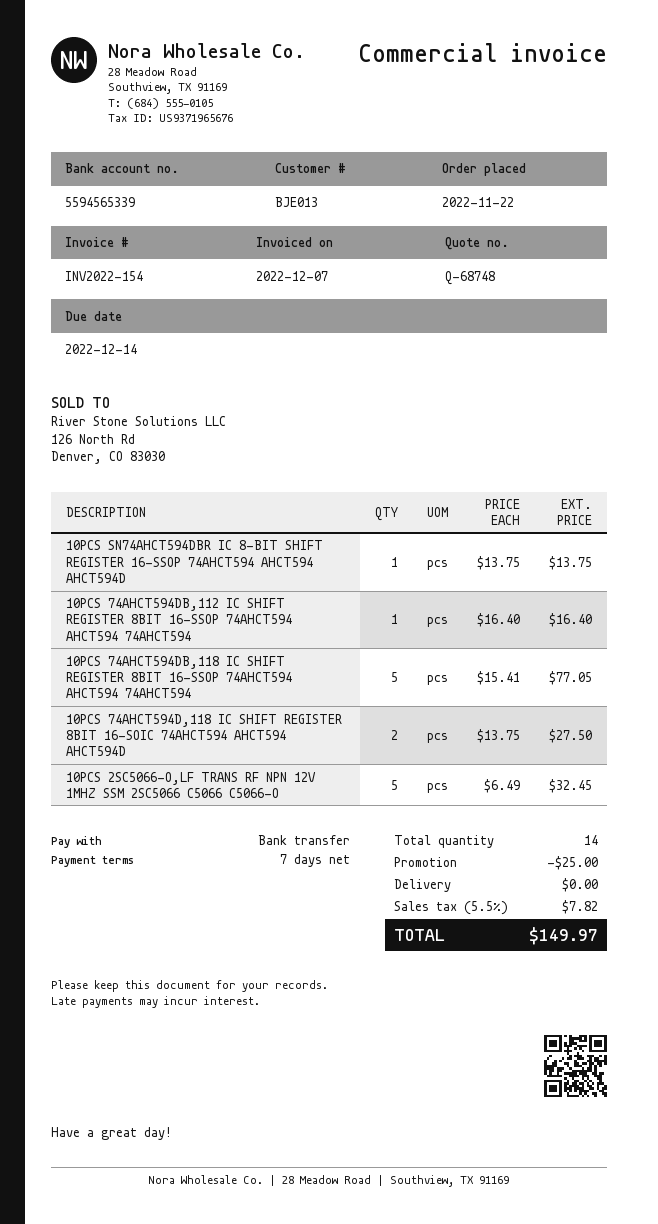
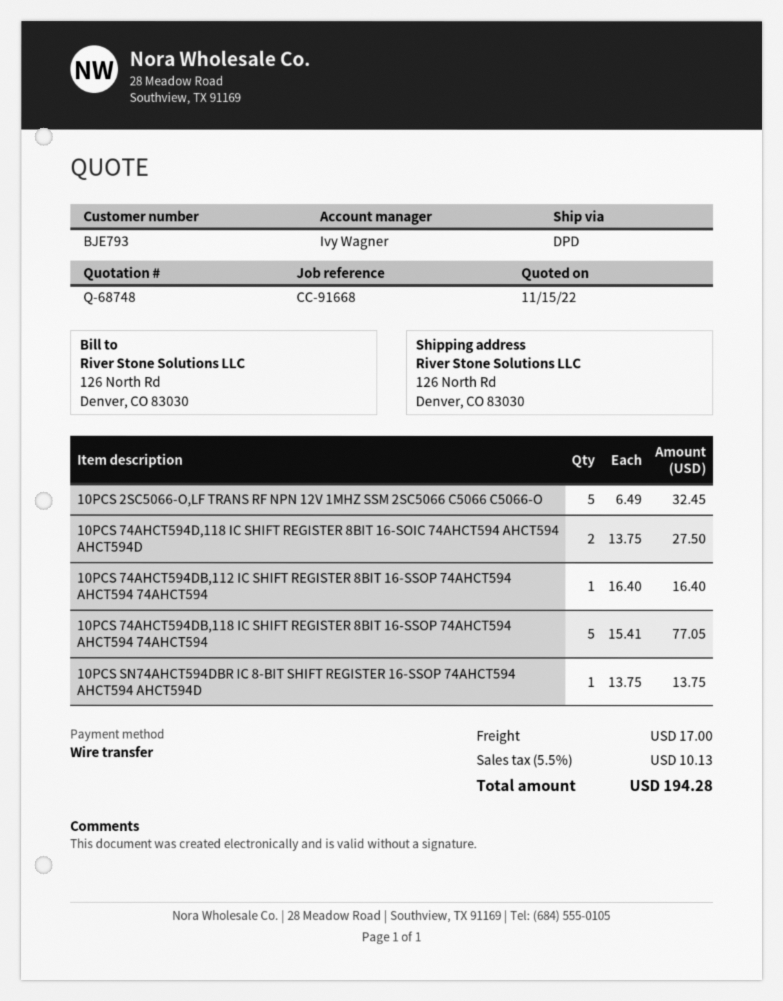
customer number: BJE013 -> BJE793
discount: 25.00 -> none
shipping: 0.00 -> 17.00
tax: 5.5% = 7.82 -> 5.5% = 10.13
total: 149.97 -> 194.28

